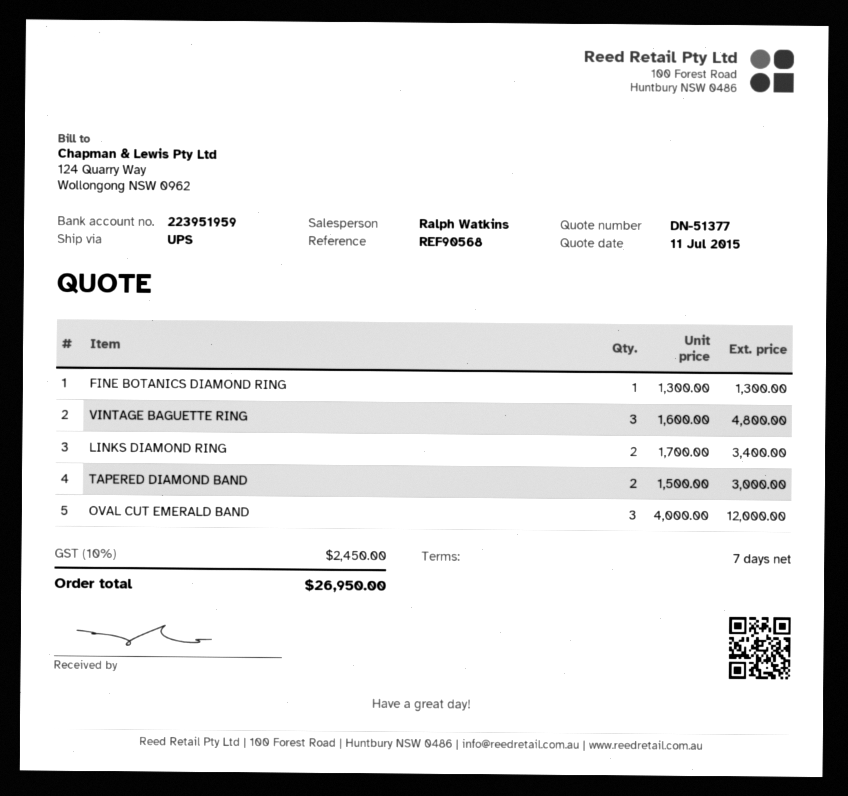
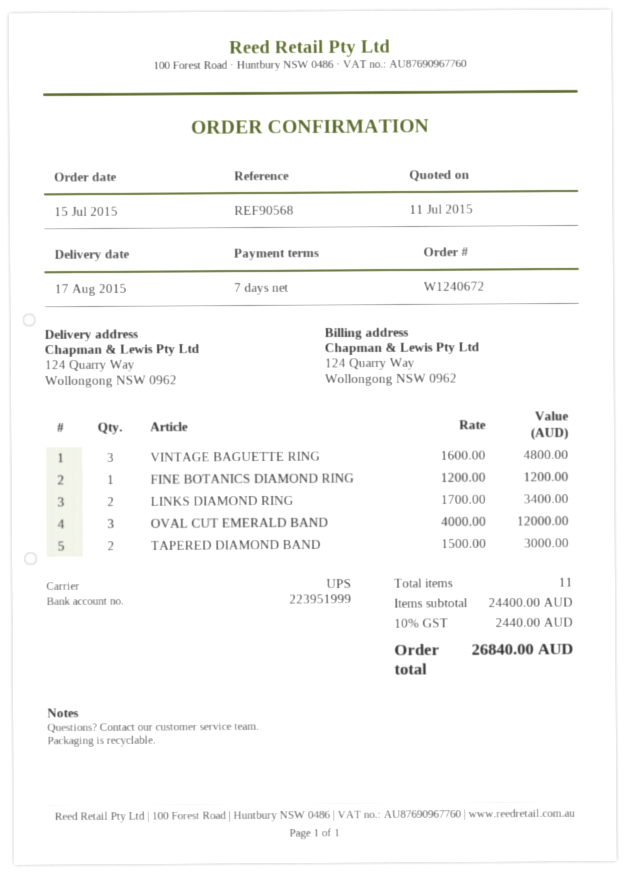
bank account: 223951959 -> 223951999
FINE BOTANICS DIAMOND RING: 1 x 1300.00 = 1300.00 -> 1 x 1200.00 = 1200.00
tax: 10% = 2450.00 -> 10% = 2440.00
total: 26950.00 -> 26840.00

